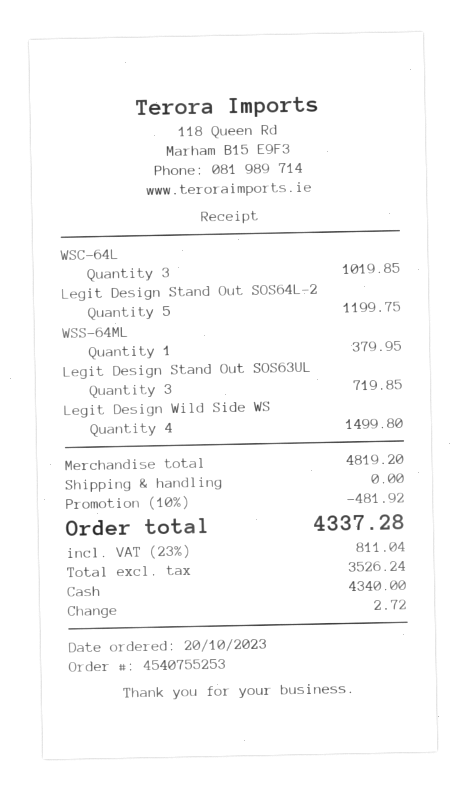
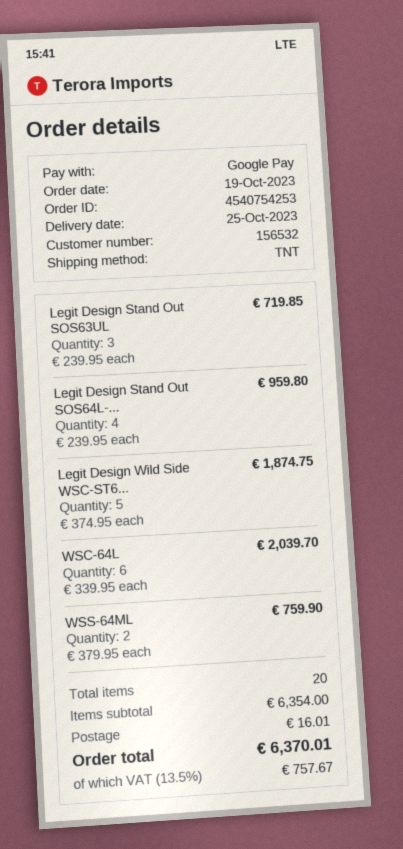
order number: 4540755253 -> 4540754253
order date: 2023-10-20 -> 2023-10-19
payment method: cash -> Google Pay
WSC-64L: 3 for 1019.85 -> 6 for 2039.70
Legit Design Stand Out SOS64L-2: 5 for 1199.75 -> 4 for 959.80
WSS-64ML: 1 for 379.95 -> 2 for 759.90
Legit Design Wild Side WS: 4 for 1499.80 -> 5 for 1874.75
subtotal: 4819.20 -> 6354.00
discount: 10% = 481.92 -> none
shipping: 0.00 -> 16.01
tax: 23% = 811.04 -> 13.5% = 757.67
total: 4337.28 -> 6370.01

